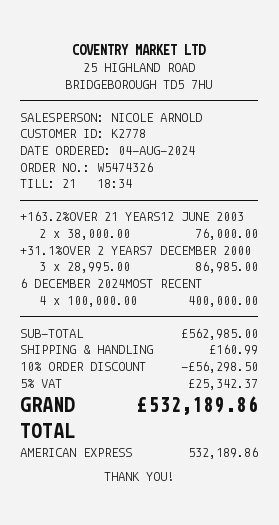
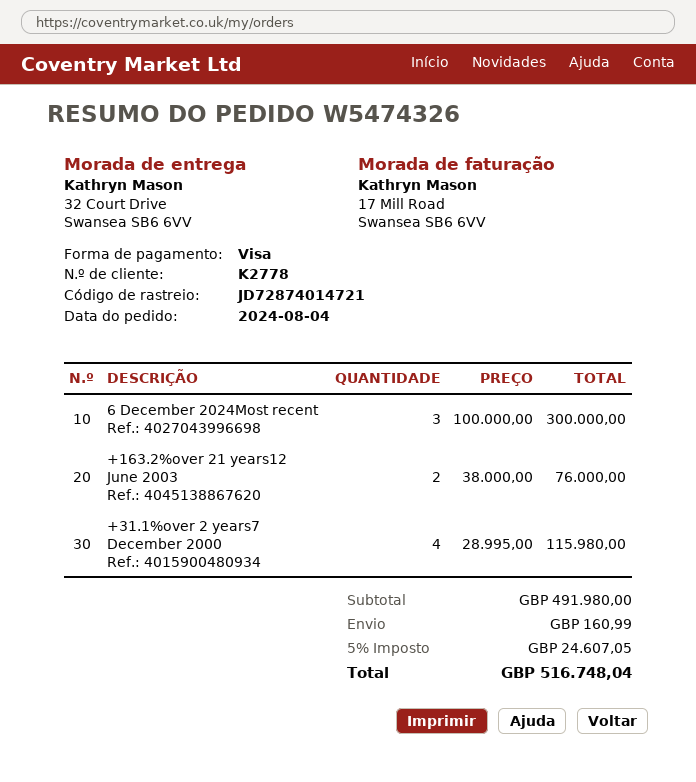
payment method: American Express -> Visa
+31.1%OVER 2 YEARS7 DECEMBER 2000: 3 x 28995.00 = 86985.00 -> 4 x 28995.00 = 115980.00
6 DECEMBER 2024MOST RECENT: 4 x 100000.00 = 400000.00 -> 3 x 100000.00 = 300000.00
subtotal: 562985.00 -> 491980.00
discount: 10% = 56298.50 -> none
tax: 5% = 25342.37 -> 5% = 24607.05
total: 532189.86 -> 516748.04

